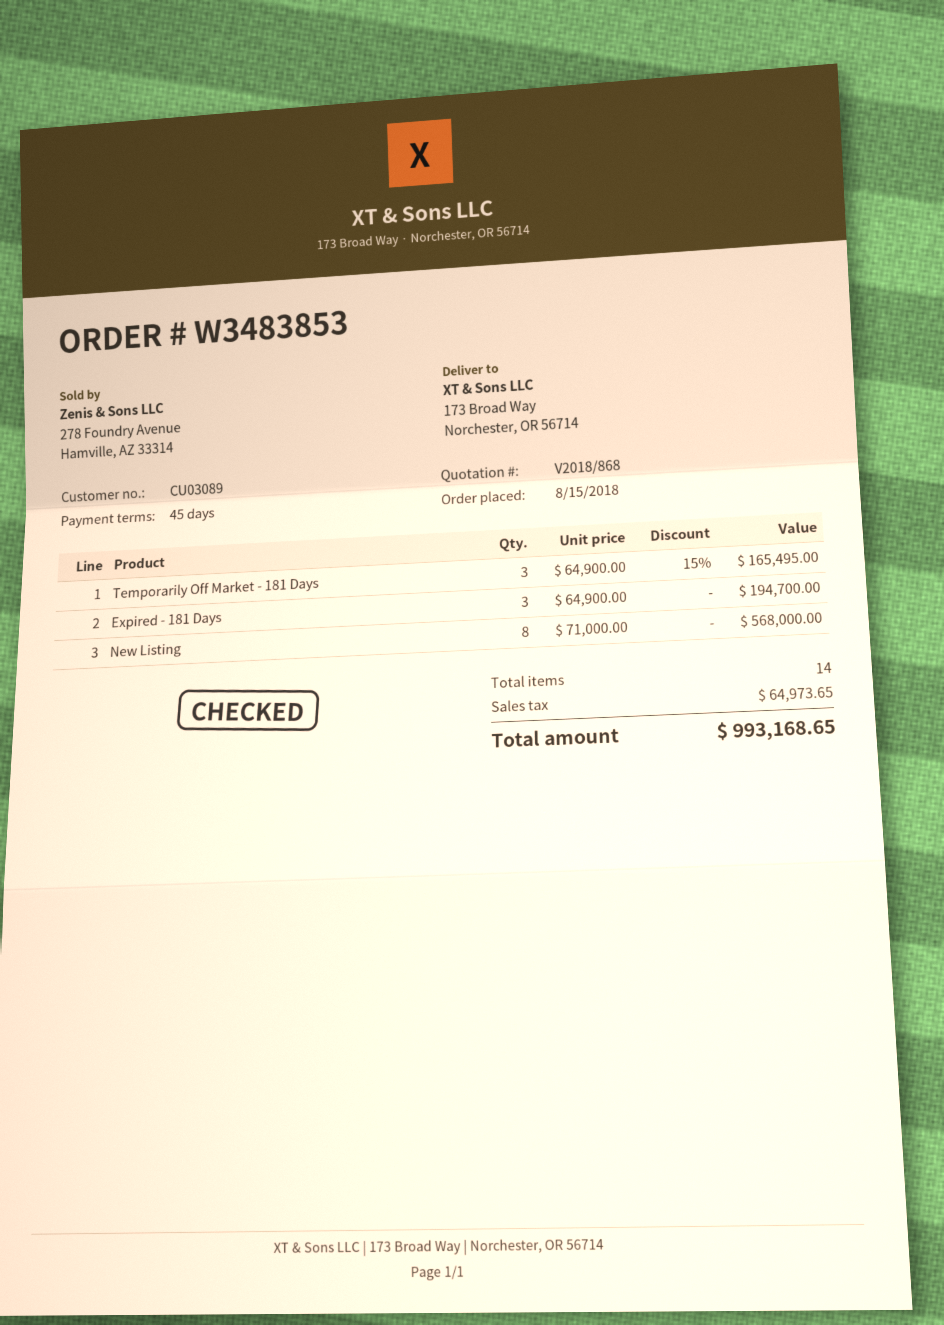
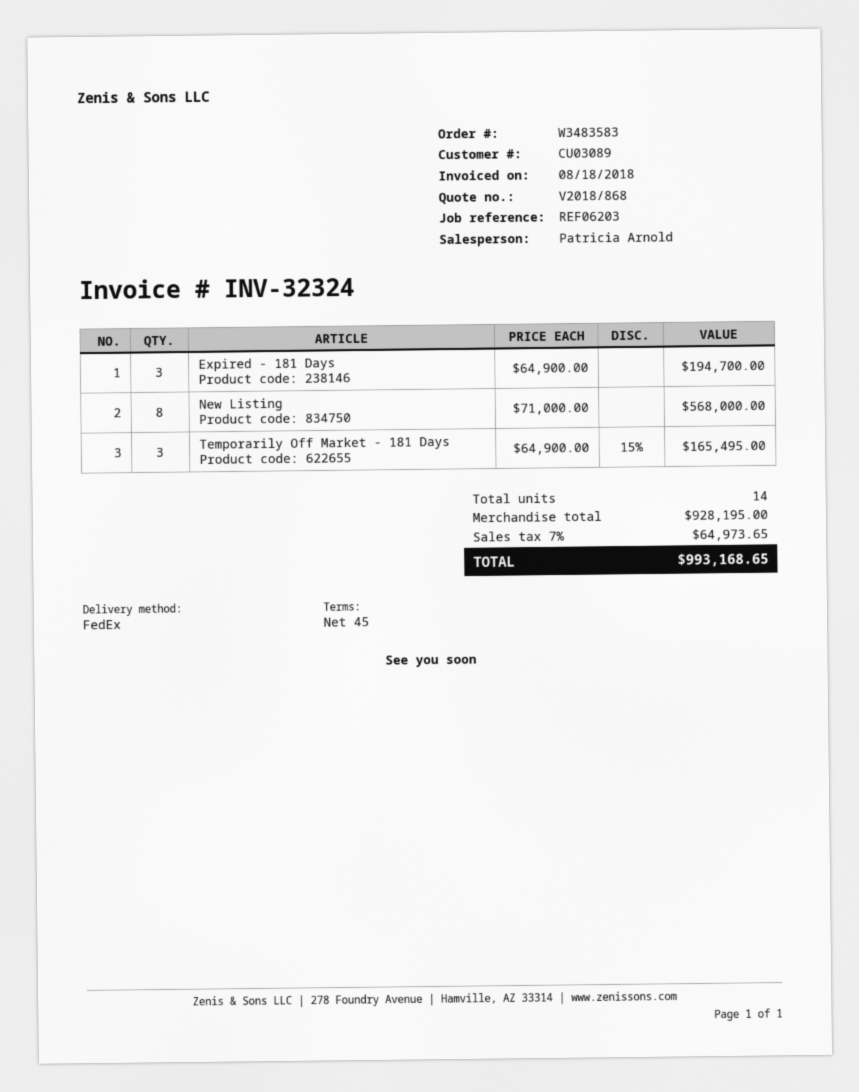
order number: W3483853 -> W3483583

